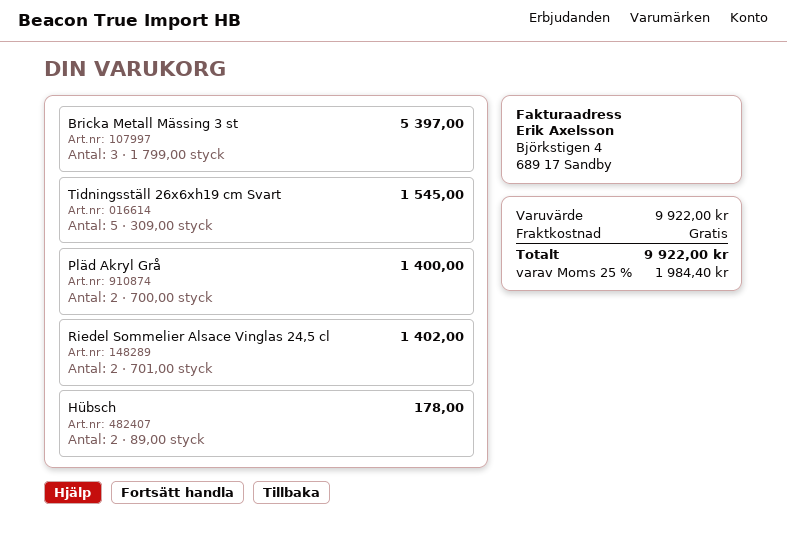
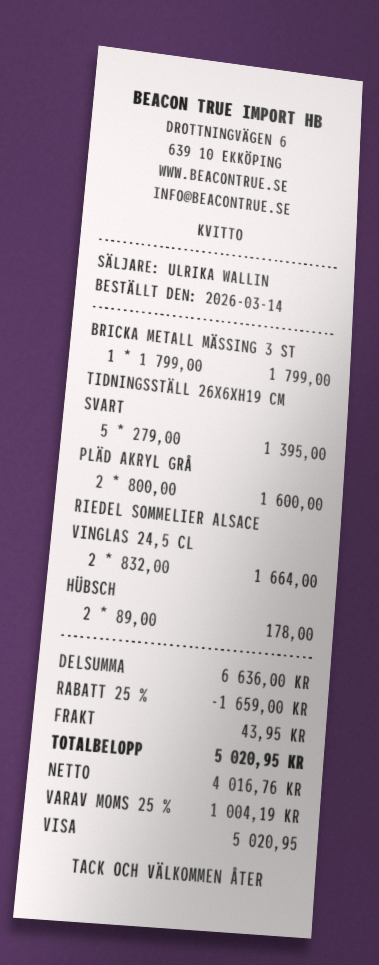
Bricka Metall Mässing 3 st: 3 x 1799.00 = 5397.00 -> 1 x 1799.00 = 1799.00
Tidningsställ 26x6xh19 cm Svart: 5 x 309.00 = 1545.00 -> 5 x 279.00 = 1395.00
Pläd Akryl Grå: 2 x 700.00 = 1400.00 -> 2 x 800.00 = 1600.00
Riedel Sommelier Alsace Vinglas 24,5 cl: 2 x 701.00 = 1402.00 -> 2 x 832.00 = 1664.00
subtotal: 9922.00 -> 6636.00
discount: none -> 25% = 1659.00
shipping: 0.00 -> 43.95
tax: 25% = 1984.40 -> 25% = 1004.19
total: 9922.00 -> 5020.95

